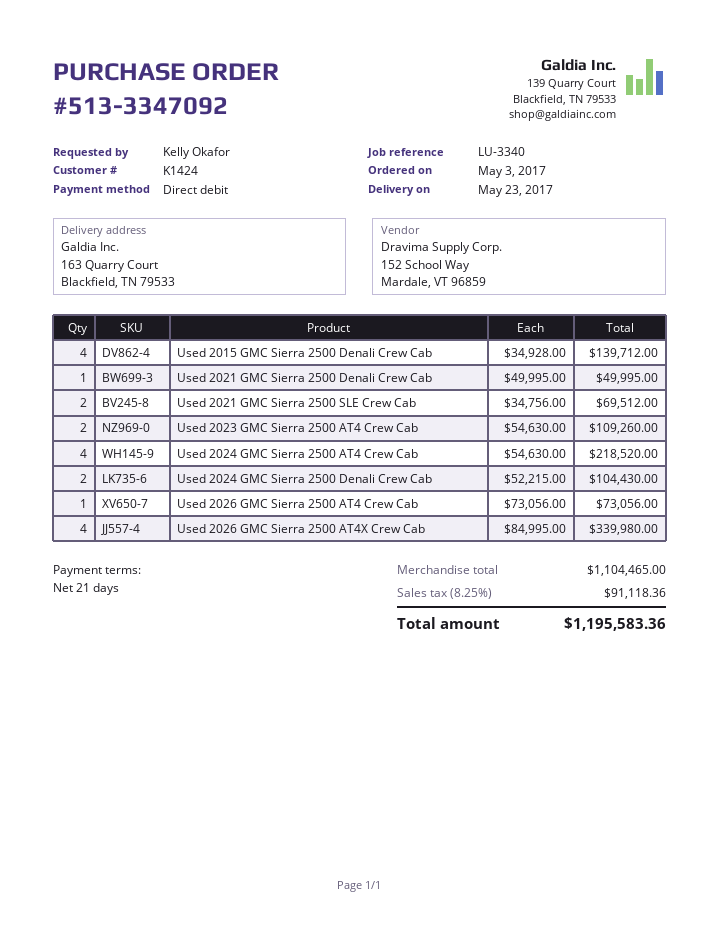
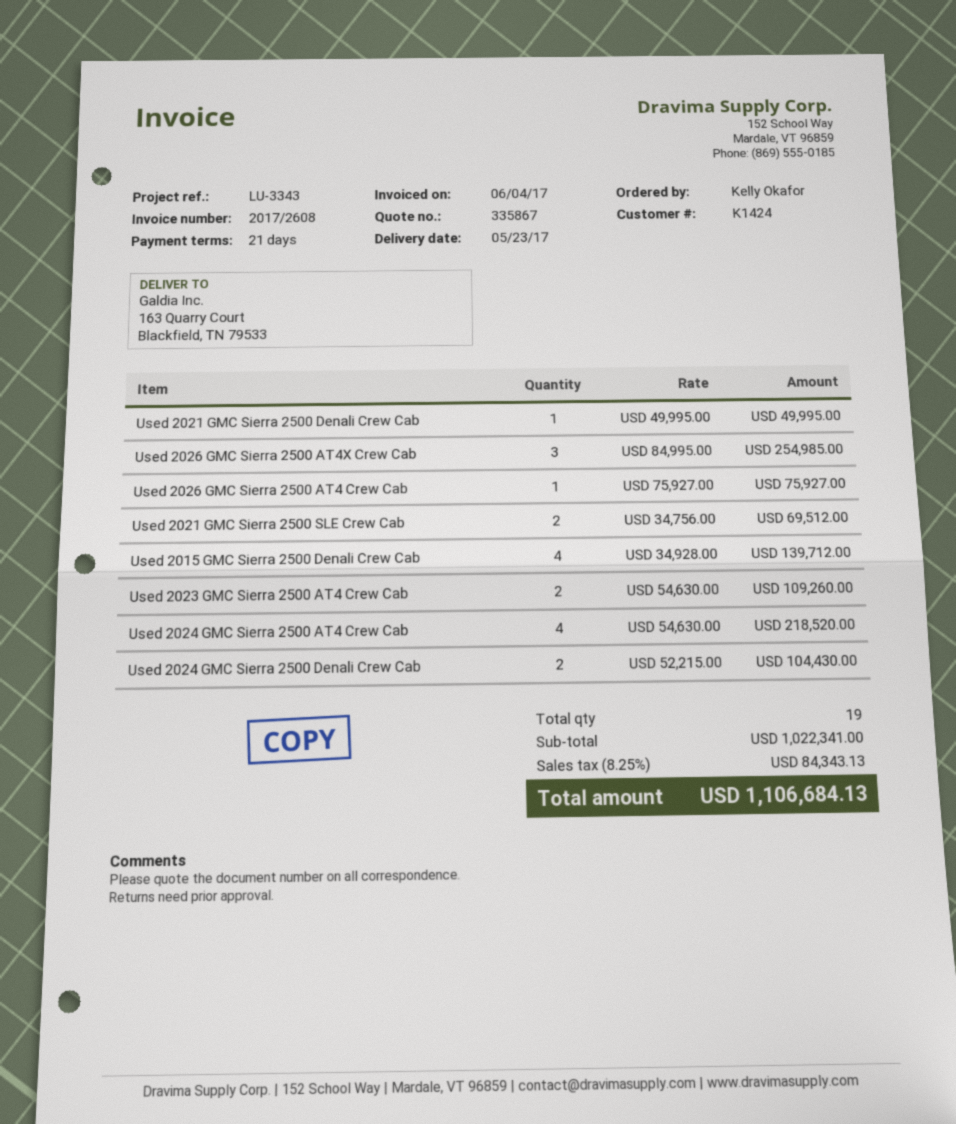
reference: LU-3340 -> LU-3343
Used 2026 GMC Sierra 2500 AT4 Crew Cab: 1 x 73056.00 = 73056.00 -> 1 x 75927.00 = 75927.00
Used 2026 GMC Sierra 2500 AT4X Crew Cab: 4 x 84995.00 = 339980.00 -> 3 x 84995.00 = 254985.00
subtotal: 1104465.00 -> 1022341.00
tax: 8.25% = 91118.36 -> 8.25% = 84343.13
total: 1195583.36 -> 1106684.13

